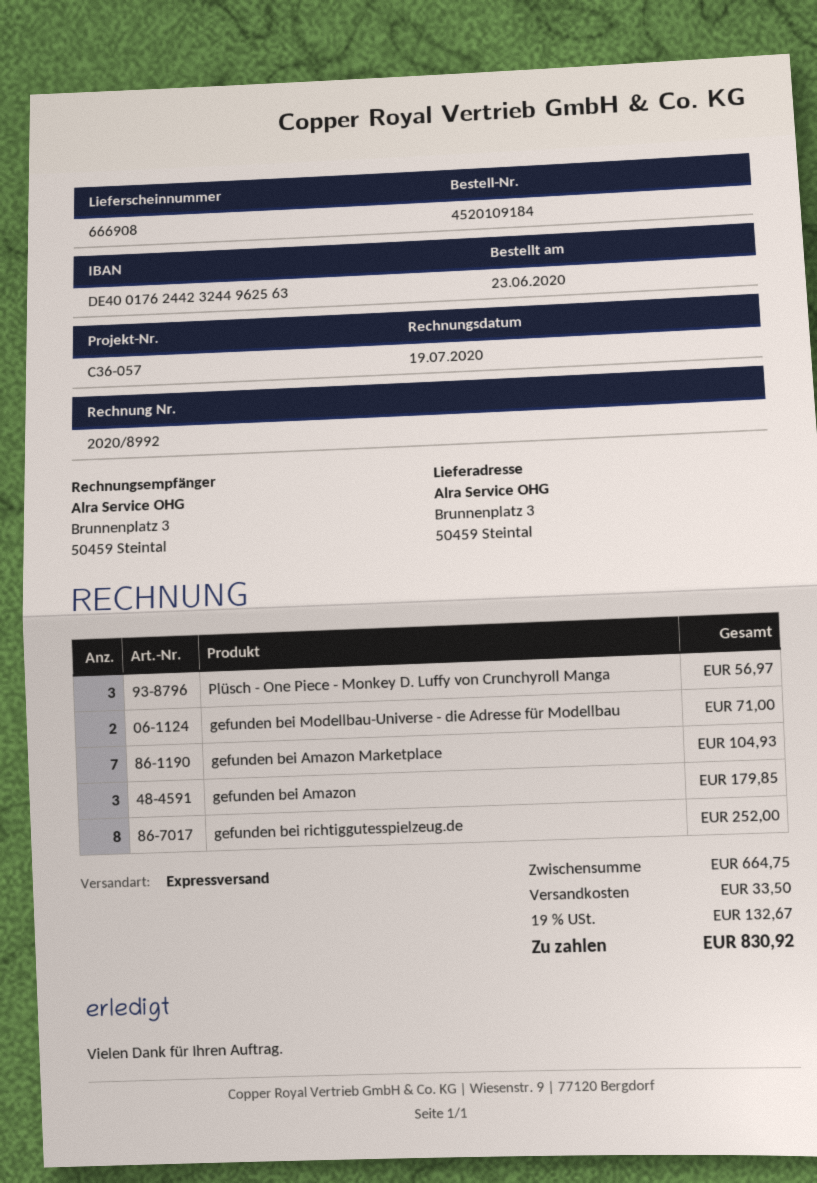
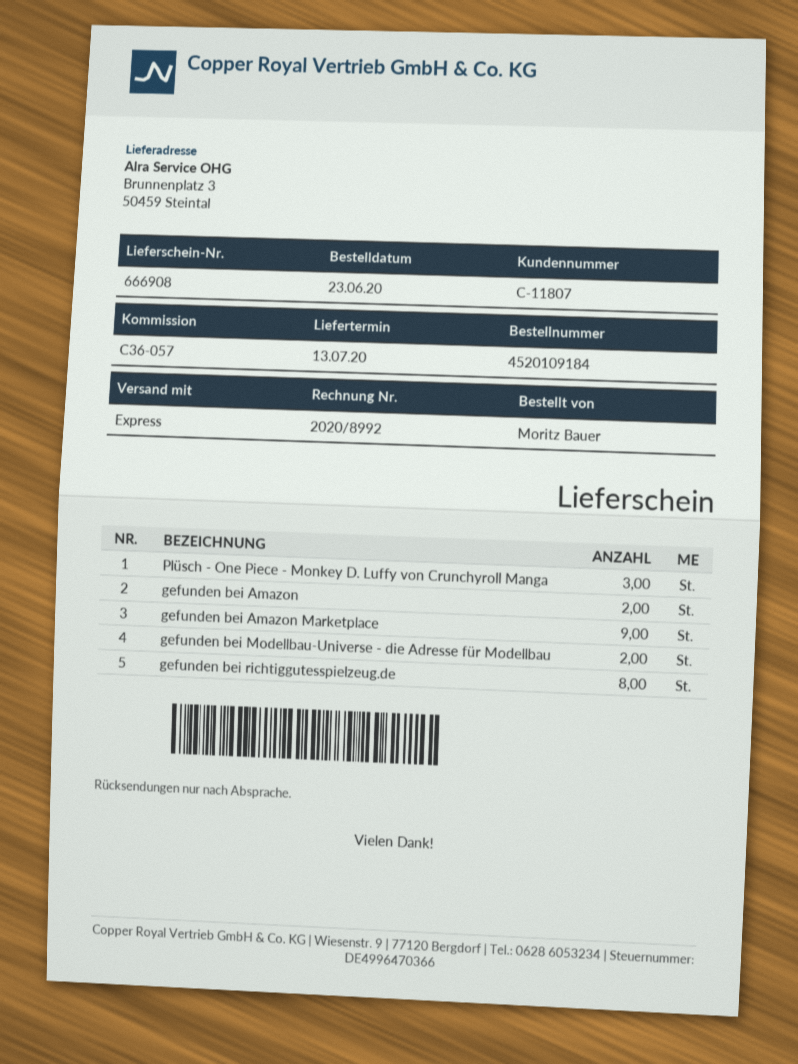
gefunden bei Amazon Marketplace: 7 -> 9
gefunden bei Amazon: 3 -> 2

